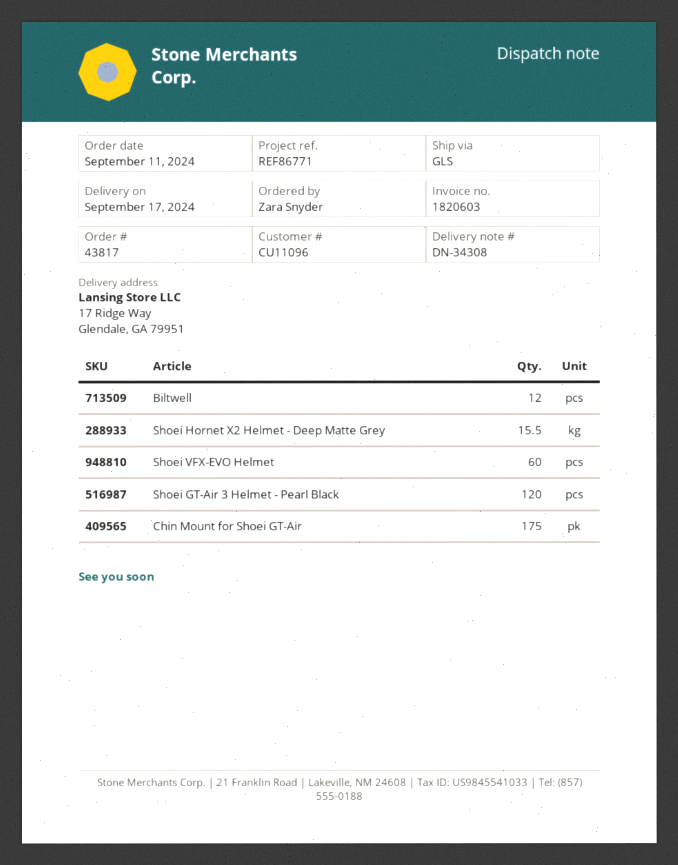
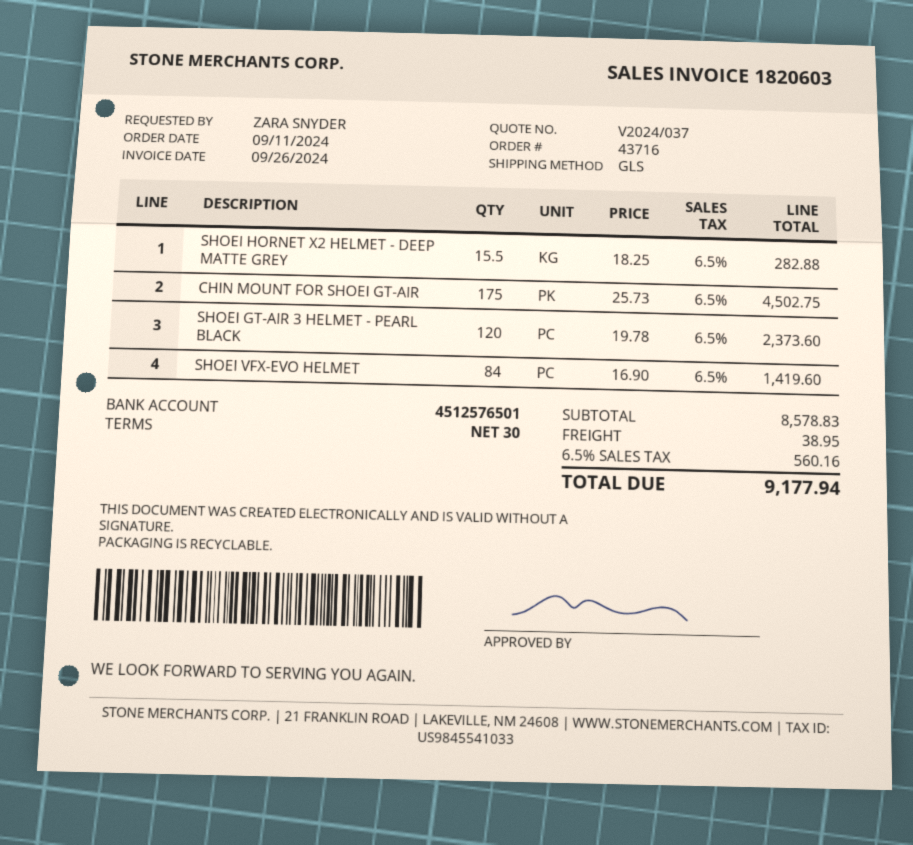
order number: 43817 -> 43716
Biltwell: 12 -> none
Shoei VFX-EVO Helmet: 60 -> 84

